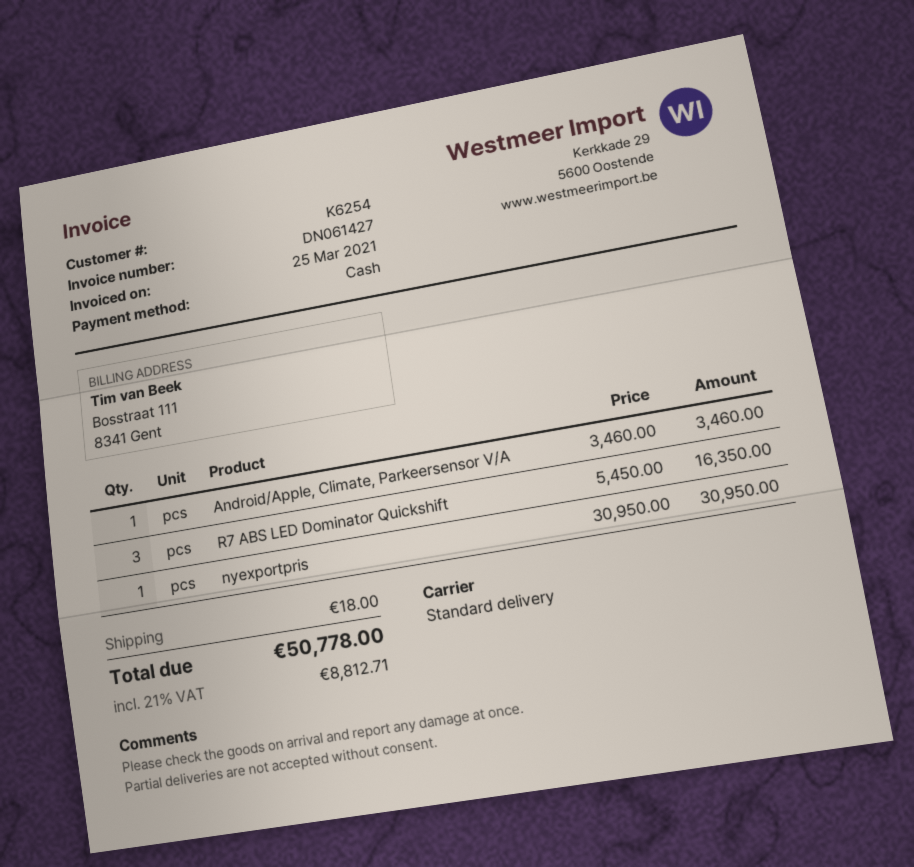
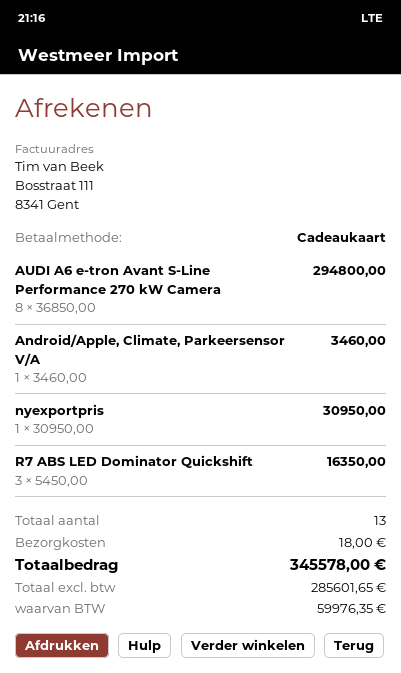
payment method: cash -> gift card
AUDI A6 e-tron Avant S-Line Performance 270 kW Camera: none -> 8 x 36850.00 = 294800.00
tax: 8812.71 -> 59976.35
total: 50778.00 -> 345578.00

